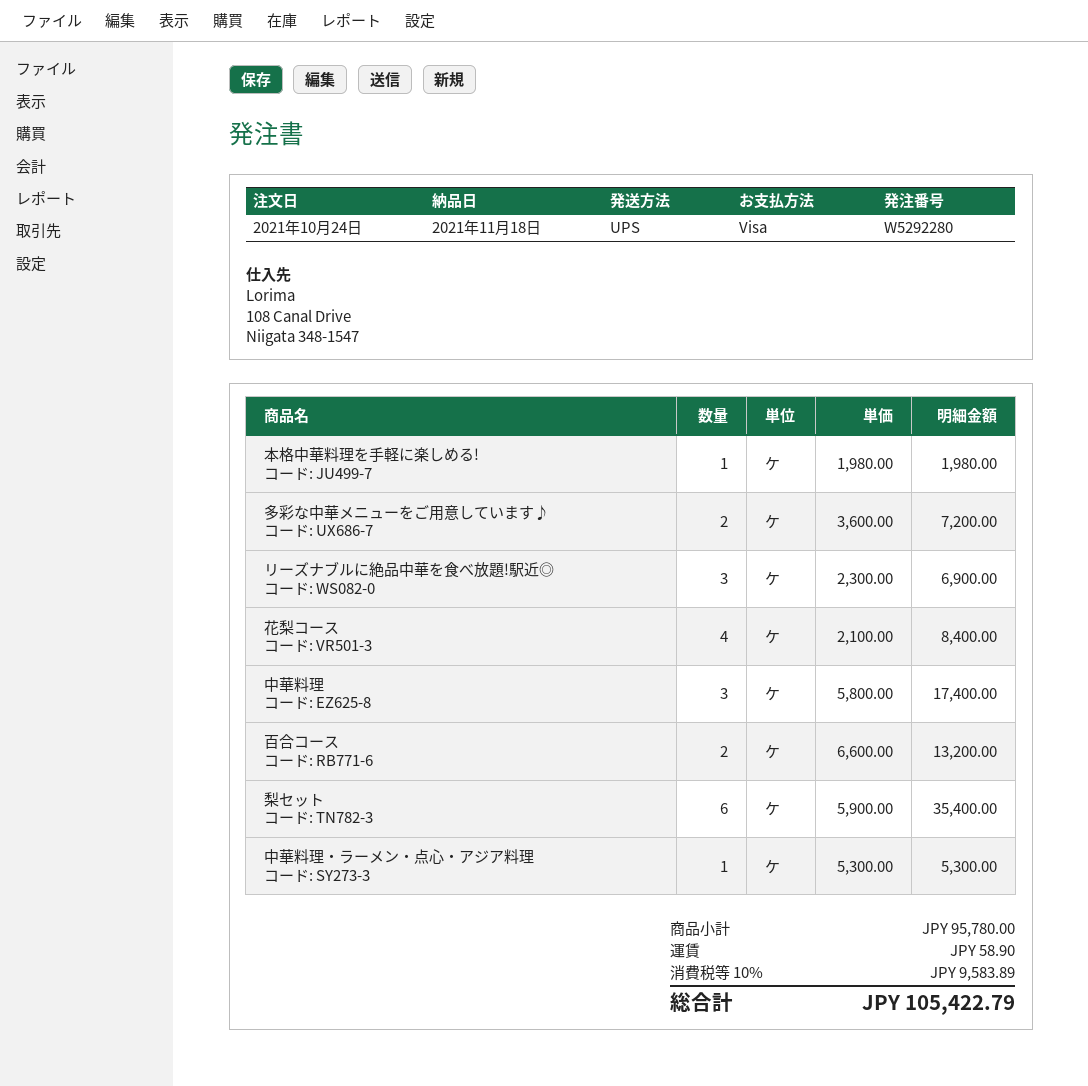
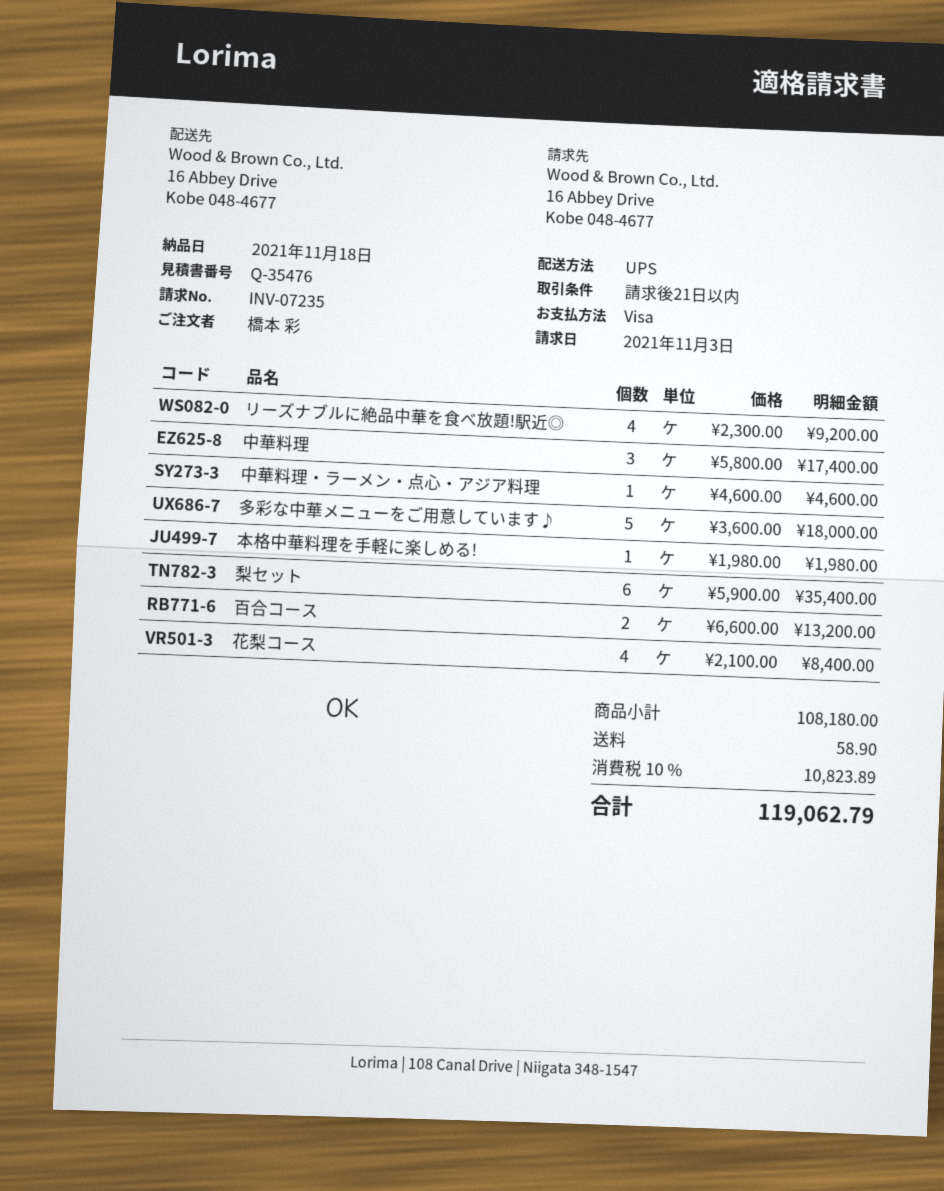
多彩な中華メニューをご用意しています♪: 2 x 3600.00 = 7200.00 -> 5 x 3600.00 = 18000.00
リーズナブルに絶品中華を食べ放題!駅近◎: 3 x 2300.00 = 6900.00 -> 4 x 2300.00 = 9200.00
中華料理・ラーメン・点心・アジア料理: 1 x 5300.00 = 5300.00 -> 1 x 4600.00 = 4600.00
subtotal: 95780.00 -> 108180.00
tax: 10% = 9583.89 -> 10% = 10823.89
total: 105422.79 -> 119062.79

